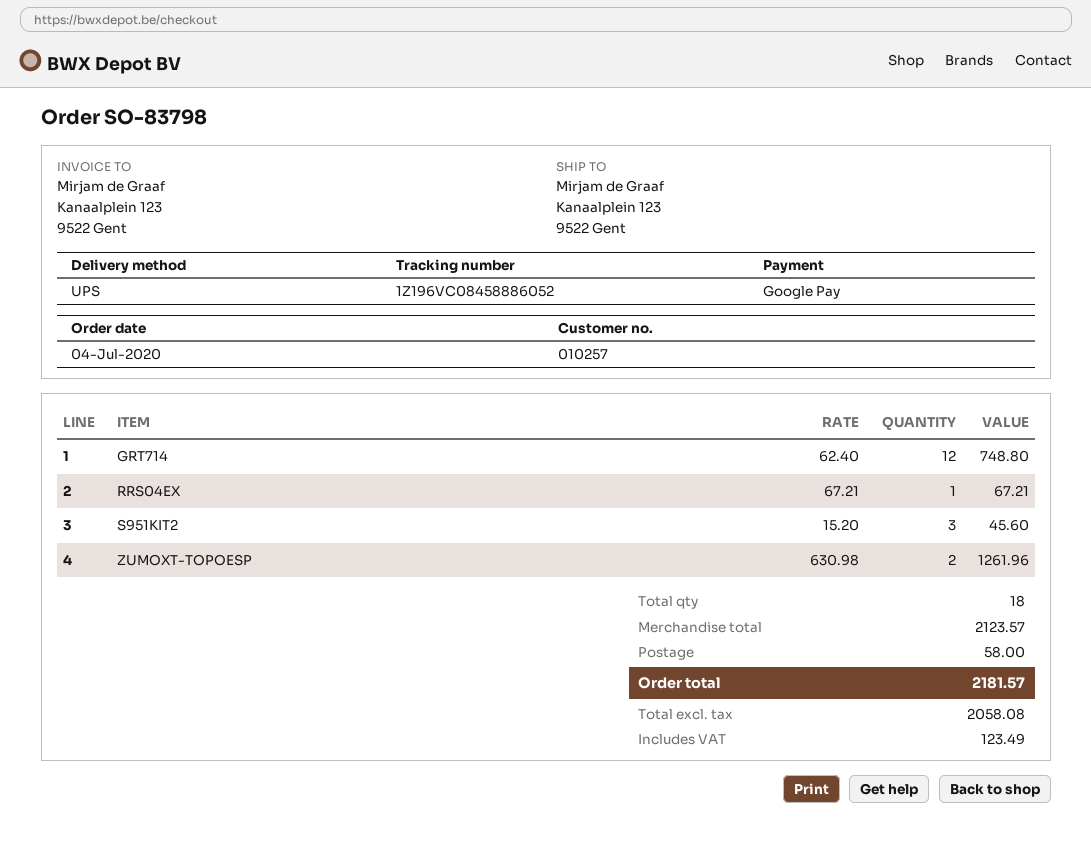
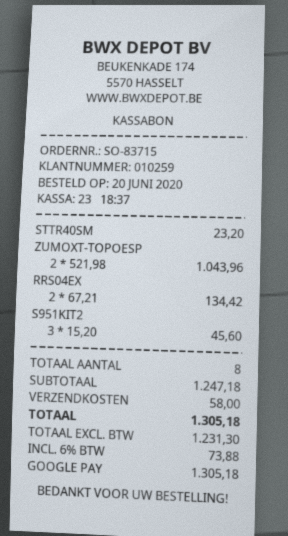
order number: SO-83798 -> SO-83715
order date: 2020-07-04 -> 2020-06-20
customer number: 010257 -> 010259
GRT714: 12 x 62.40 = 748.80 -> none
RRS04EX: 1 x 67.21 = 67.21 -> 2 x 67.21 = 134.42
ZUMOXT-TOPOESP: 2 x 630.98 = 1261.96 -> 2 x 521.98 = 1043.96
STTR40SM: none -> 1 x 23.20 = 23.20
total quantity: 18 -> 8
subtotal: 2123.57 -> 1247.18
net: 2058.08 -> 1231.30
tax: 123.49 -> 73.88
total: 2181.57 -> 1305.18

